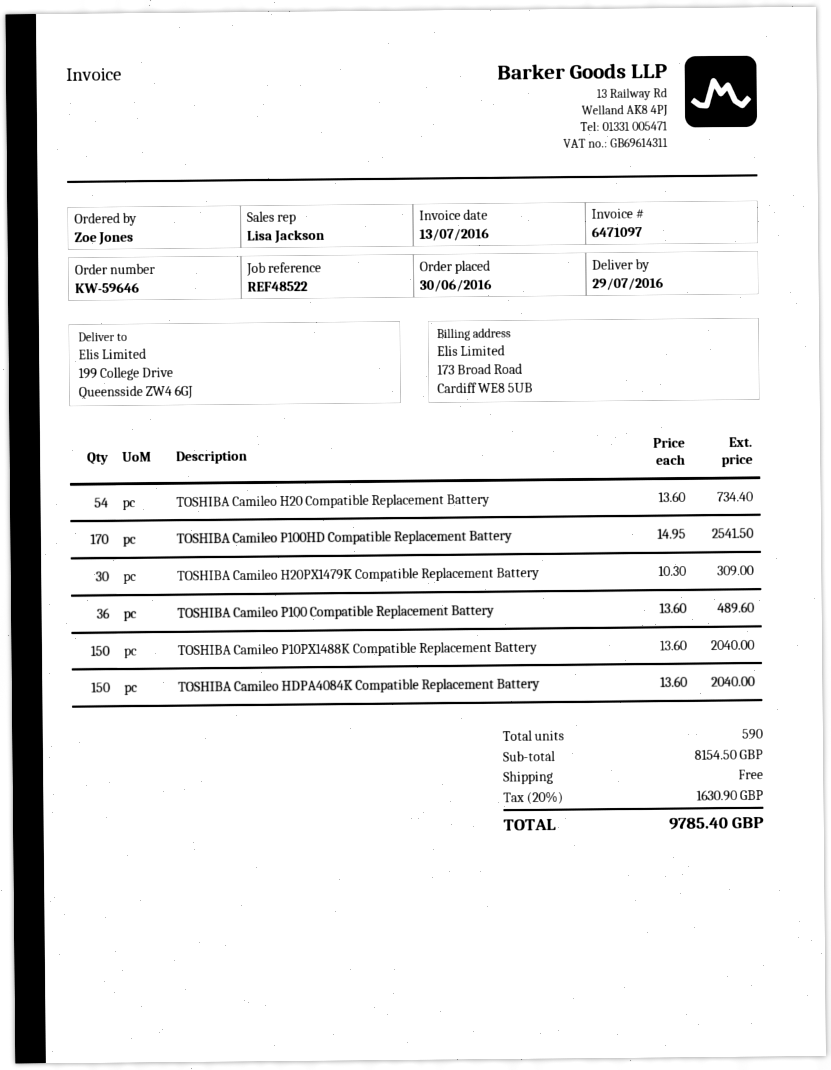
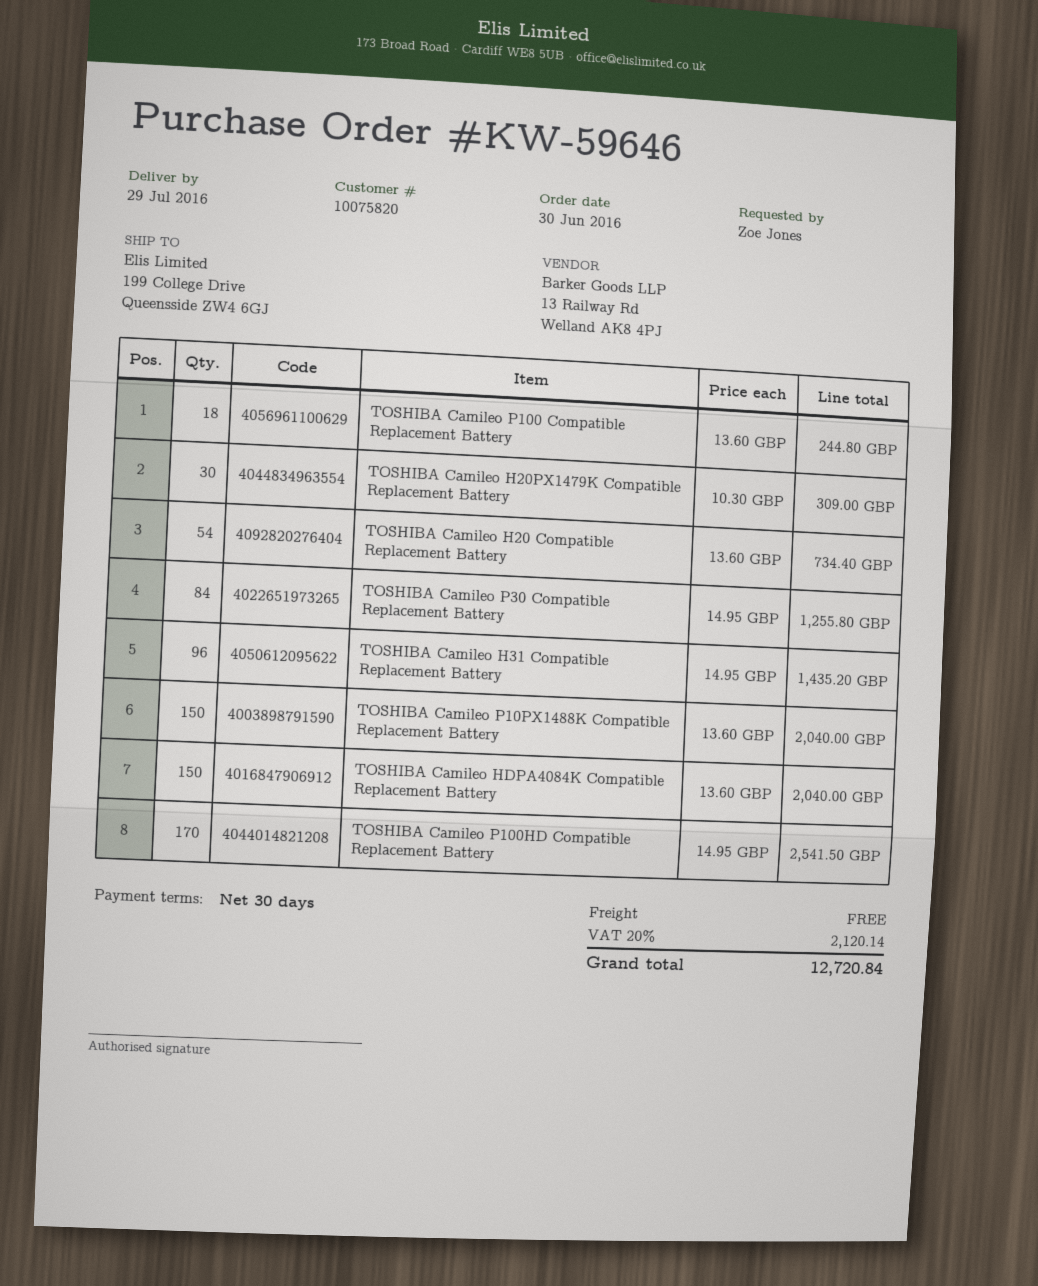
TOSHIBA Camileo P100 Compatible Replacement Battery: 36 x 13.60 = 489.60 -> 18 x 13.60 = 244.80
TOSHIBA Camileo P30 Compatible Replacement Battery: none -> 84 x 14.95 = 1255.80
TOSHIBA Camileo H31 Compatible Replacement Battery: none -> 96 x 14.95 = 1435.20
tax: 20% = 1630.90 -> 20% = 2120.14
total: 9785.40 -> 12720.84

